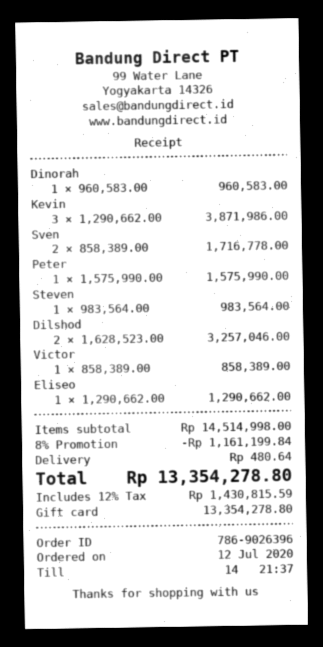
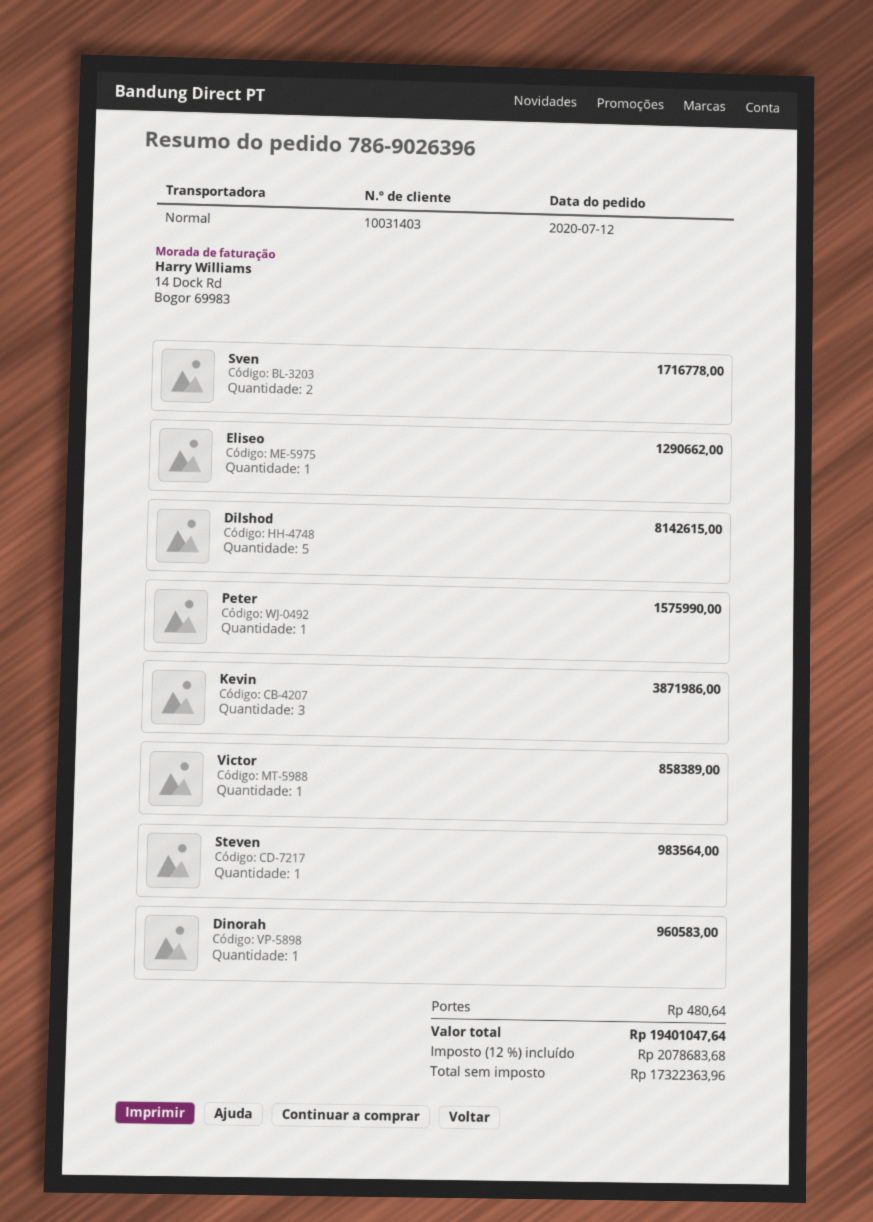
Dilshod: 2 for 3257046.00 -> 5 for 8142615.00
discount: 8% = 1161199.84 -> none
tax: 12% = 1430815.59 -> 12% = 2078683.68
total: 13354278.80 -> 19401047.64

